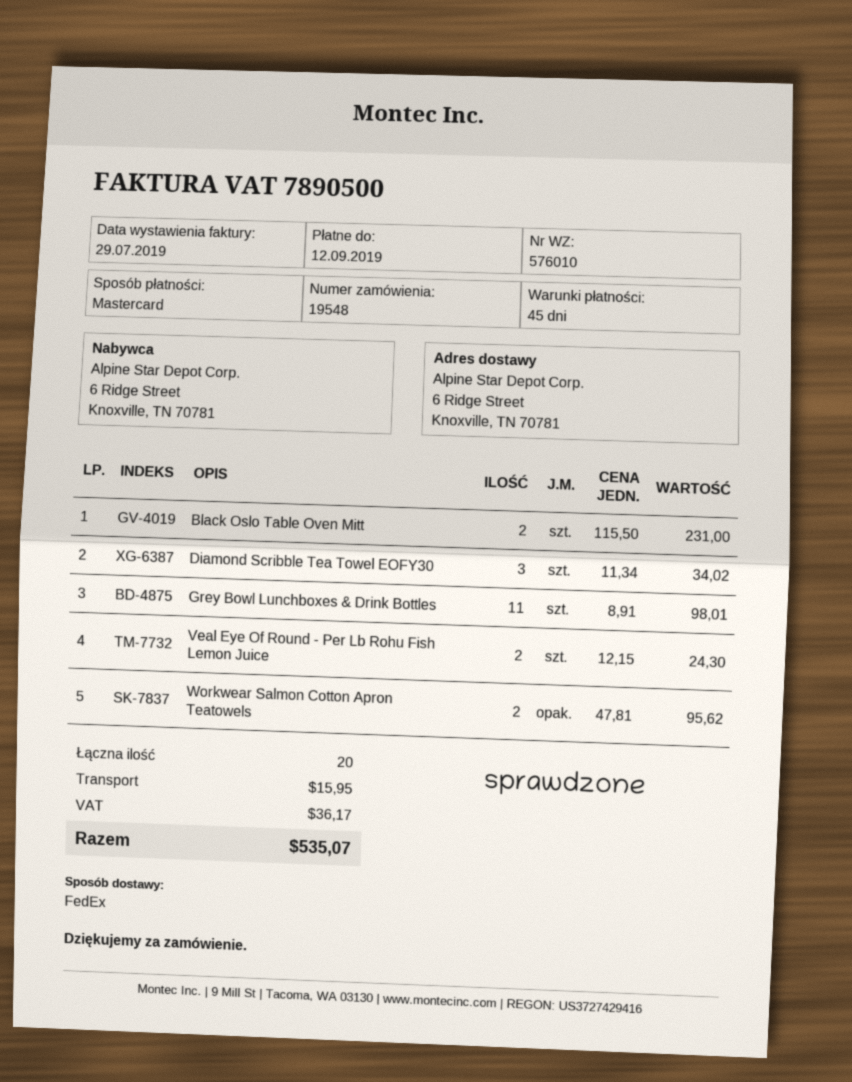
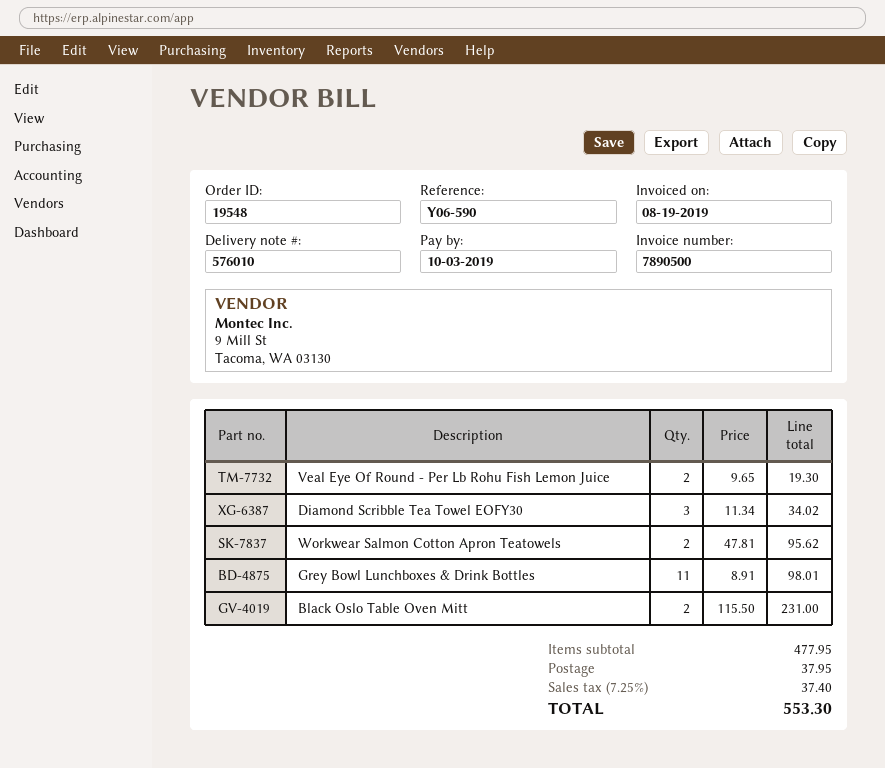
invoice date: 2019-07-29 -> 2019-08-19
due date: 2019-09-12 -> 2019-10-03
Veal Eye Of Round - Per Lb Rohu Fish Lemon Juice: 2 x 12.15 = 24.30 -> 2 x 9.65 = 19.30
shipping: 15.95 -> 37.95
tax: 36.17 -> 37.40
total: 535.07 -> 553.30

